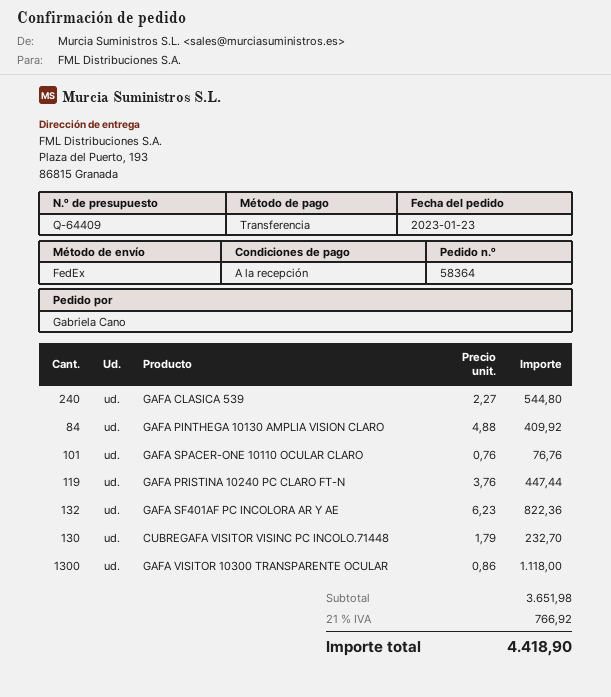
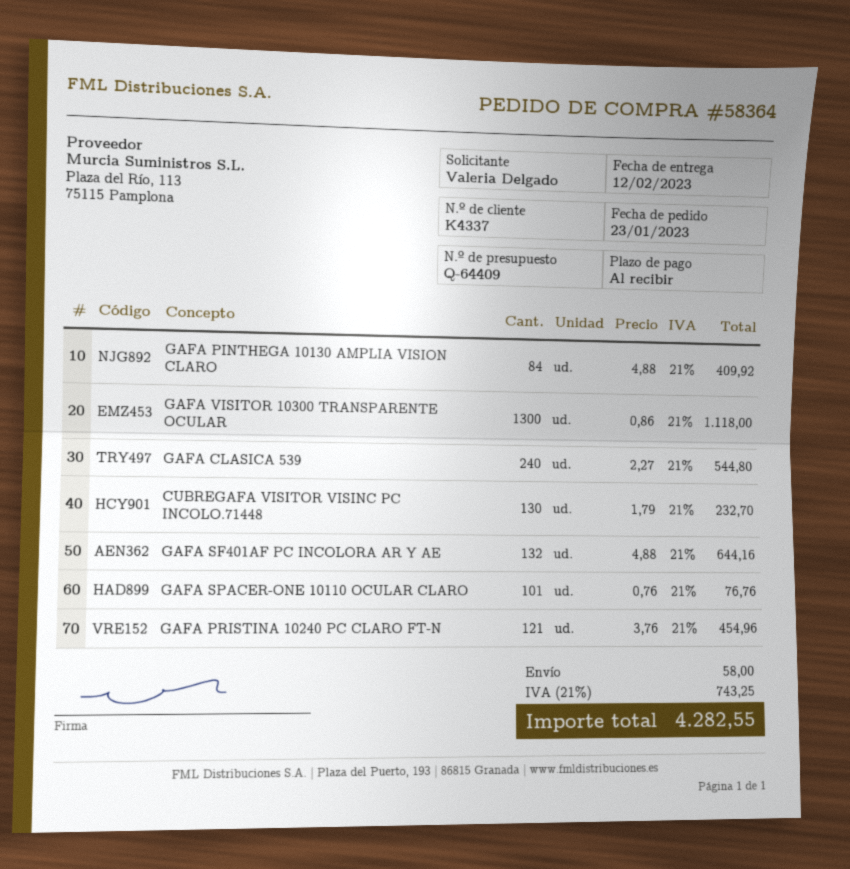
ordered by: Gabriela Cano -> Valeria Delgado
GAFA PRISTINA 10240 PC CLARO FT-N: 119 x 3.76 = 447.44 -> 121 x 3.76 = 454.96
GAFA SF401AF PC INCOLORA AR Y AE: 132 x 6.23 = 822.36 -> 132 x 4.88 = 644.16
shipping: none -> 58.00
tax: 21% = 766.92 -> 21% = 743.25
total: 4418.90 -> 4282.55

